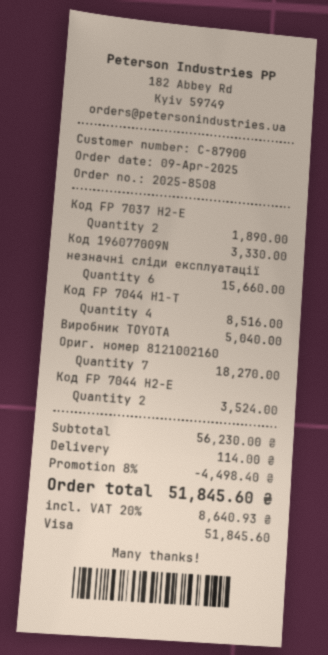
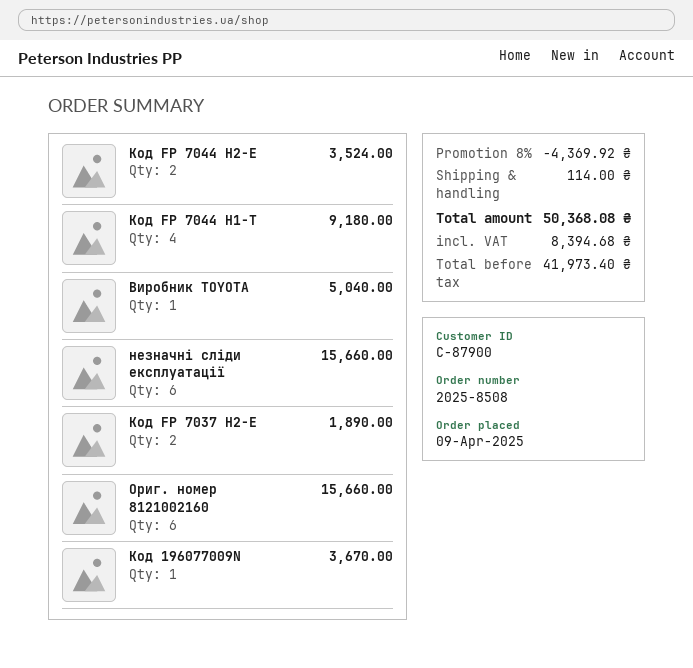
Код 196077009N: 1 for 3330.00 -> 1 for 3670.00
Код FP 7044 H1-T: 4 for 8516.00 -> 4 for 9180.00
Ориг. номер 8121002160: 7 for 18270.00 -> 6 for 15660.00
discount: 8% = 4498.40 -> 8% = 4369.92
tax: 8640.93 -> 8394.68
total: 51845.60 -> 50368.08

